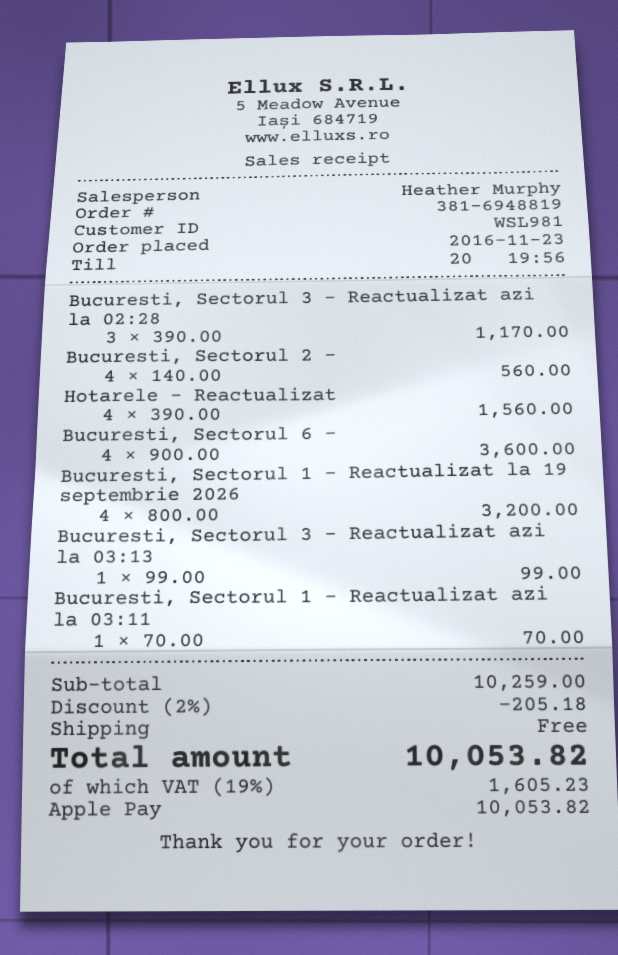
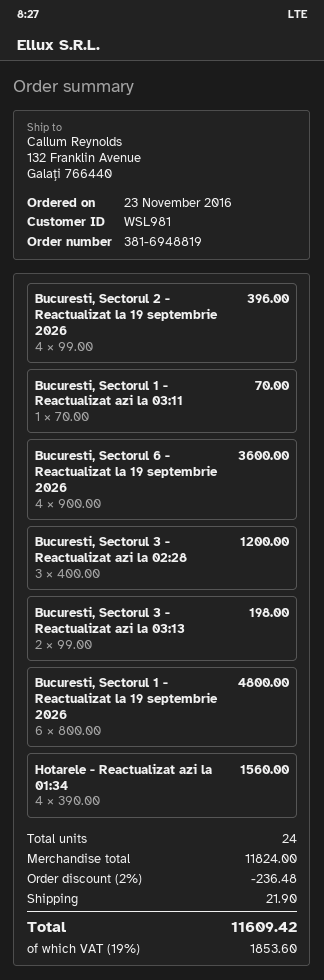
Bucuresti, Sectorul 3 - Reactualizat azi la 02:28: 3 x 390.00 = 1170.00 -> 3 x 400.00 = 1200.00
Bucuresti, Sectorul 2 -: 4 x 140.00 = 560.00 -> 4 x 99.00 = 396.00
Bucuresti, Sectorul 1 - Reactualizat la 19 septembrie 2026: 4 x 800.00 = 3200.00 -> 6 x 800.00 = 4800.00
Bucuresti, Sectorul 3 - Reactualizat azi la 03:13: 1 x 99.00 = 99.00 -> 2 x 99.00 = 198.00
subtotal: 10259.00 -> 11824.00
discount: 2% = 205.18 -> 2% = 236.48
shipping: 0.00 -> 21.90
tax: 19% = 1605.23 -> 19% = 1853.60
total: 10053.82 -> 11609.42

